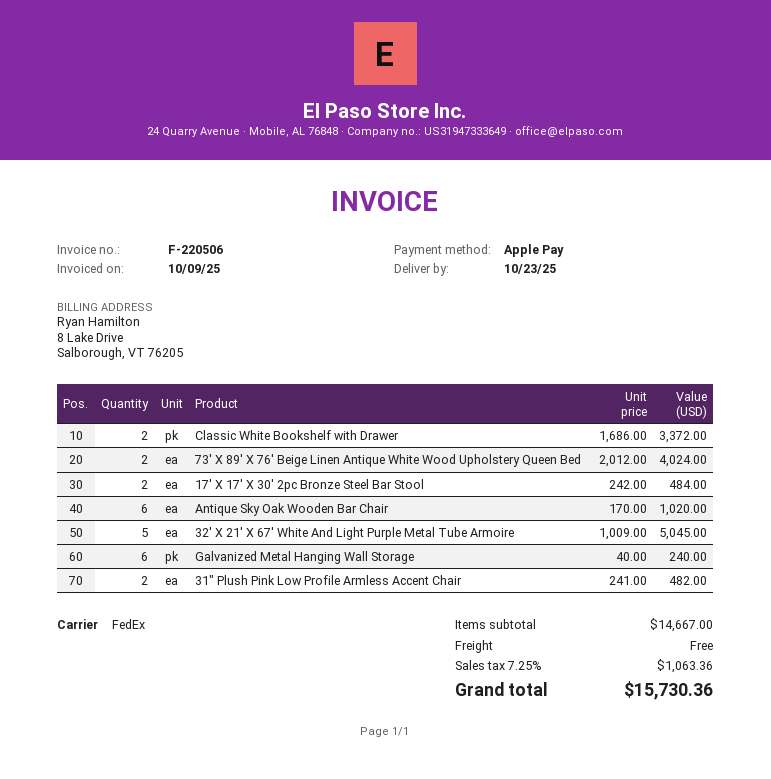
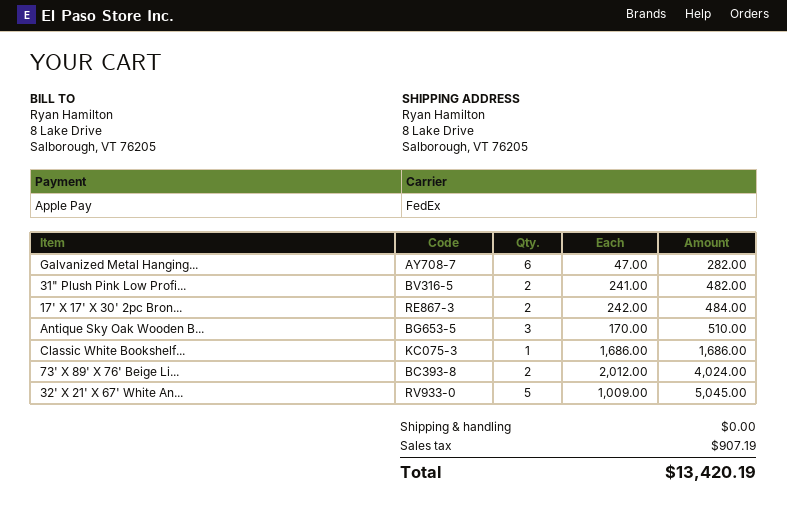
Classic White Bookshelf with Drawer: 2 x 1686.00 = 3372.00 -> 1 x 1686.00 = 1686.00
Antique Sky Oak Wooden Bar Chair: 6 x 170.00 = 1020.00 -> 3 x 170.00 = 510.00
Galvanized Metal Hanging Wall Storage: 6 x 40.00 = 240.00 -> 6 x 47.00 = 282.00
tax: 1063.36 -> 907.19
total: 15730.36 -> 13420.19

